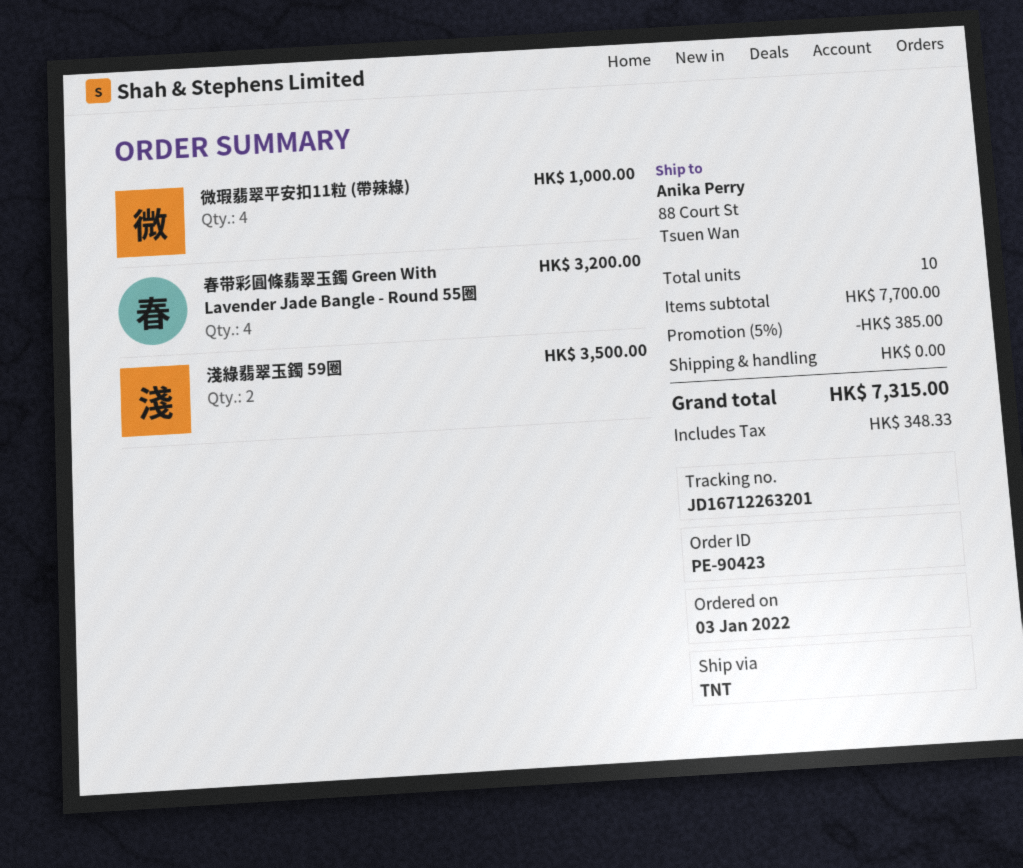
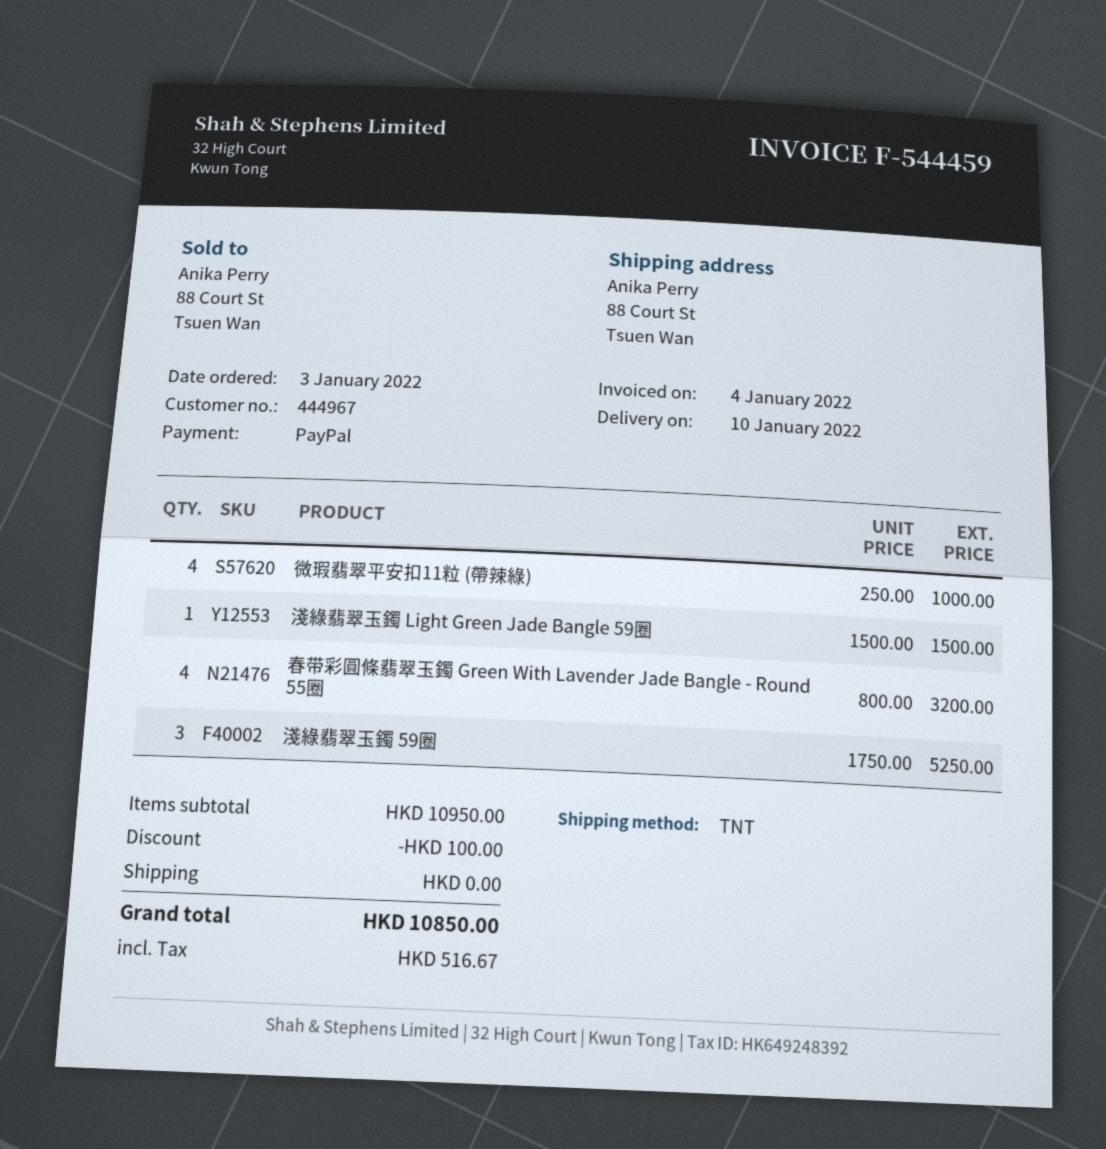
淺綠翡翠玉鐲 59圈: 2 for 3500.00 -> 3 for 5250.00
淺綠翡翠玉鐲 Light Green Jade Bangle 59圈: none -> 1 for 1500.00
subtotal: 7700.00 -> 10950.00
discount: 385.00 -> 100.00
tax: 348.33 -> 516.67
total: 7315.00 -> 10850.00

